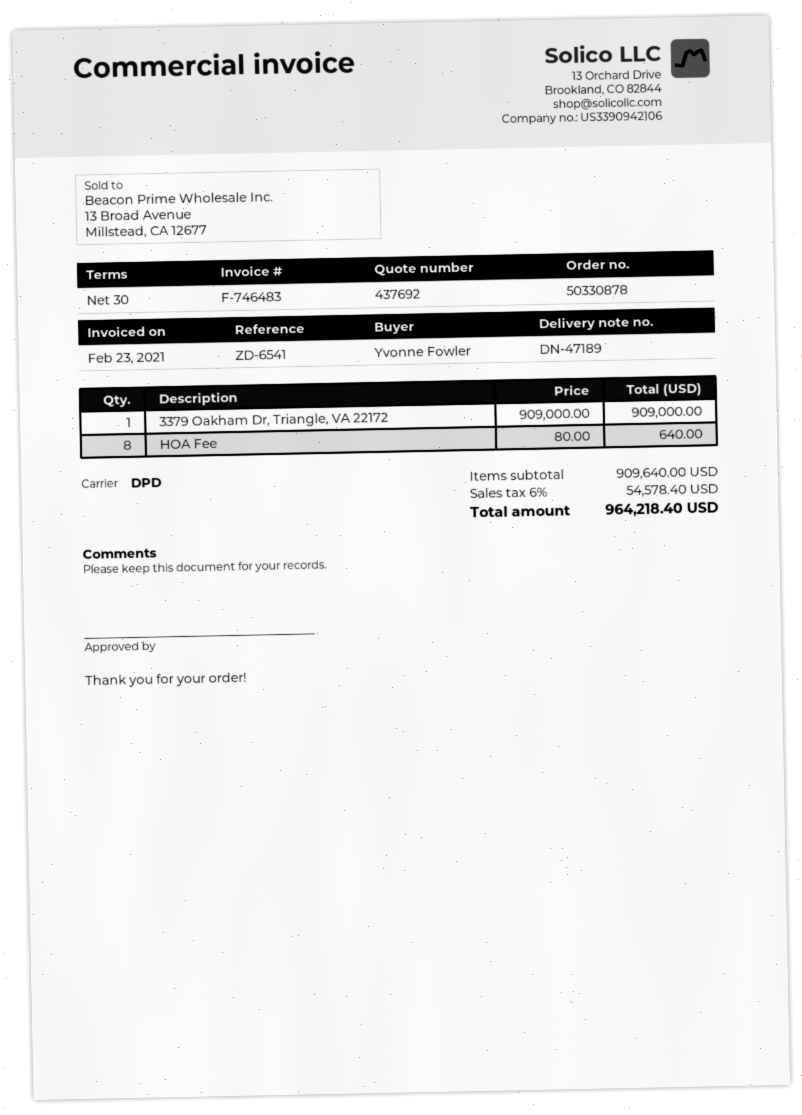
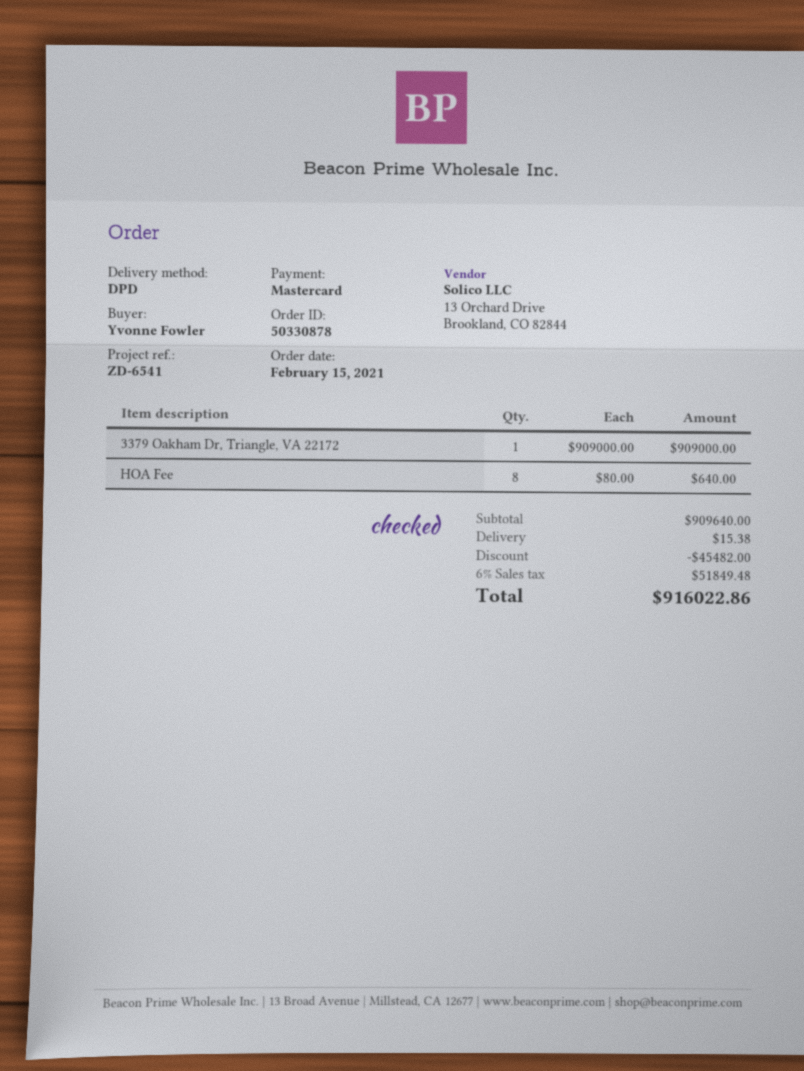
discount: none -> 45482.00
shipping: none -> 15.38
tax: 6% = 54578.40 -> 6% = 51849.48
total: 964218.40 -> 916022.86

